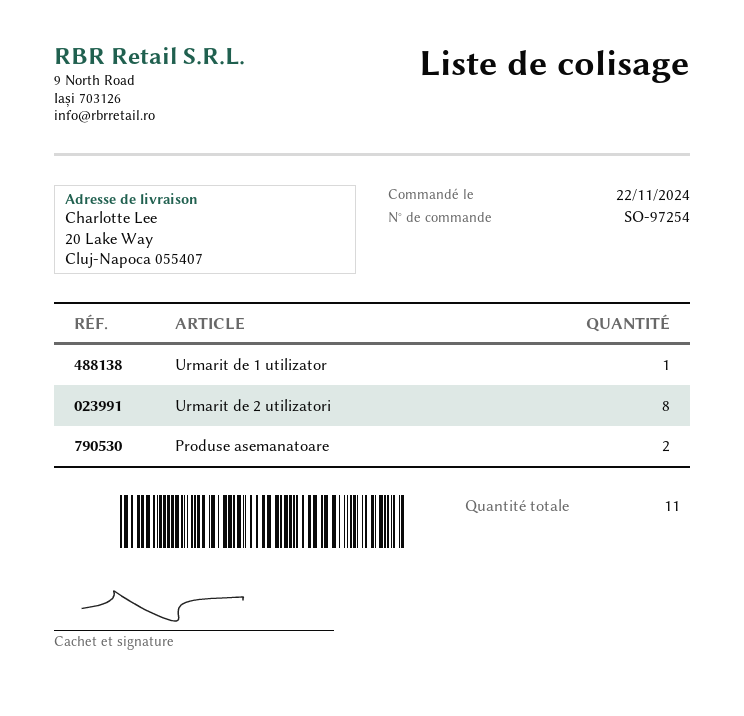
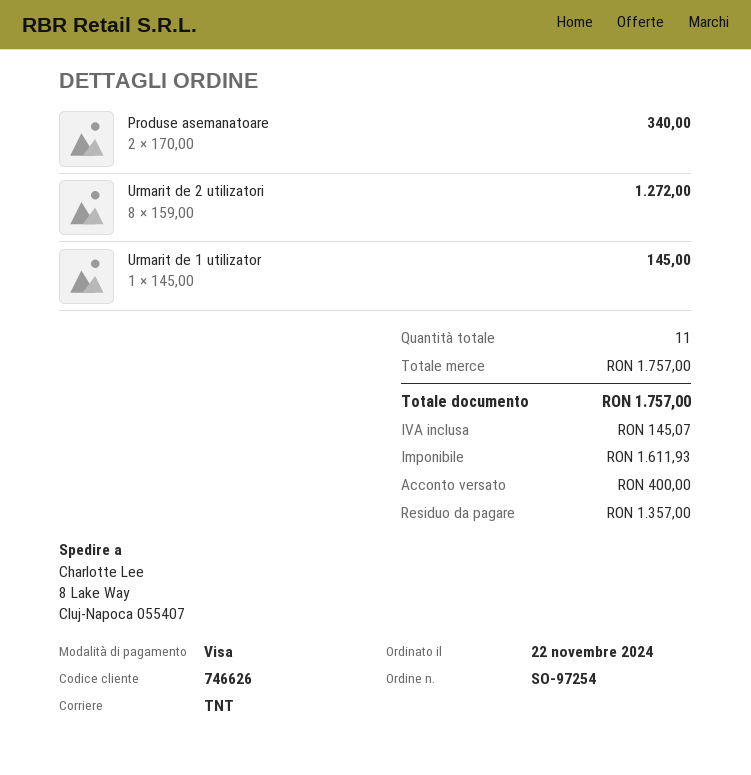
ship to: 20 Lake Way, Cluj-Napoca 055407 -> 8 Lake Way, Cluj-Napoca 055407

